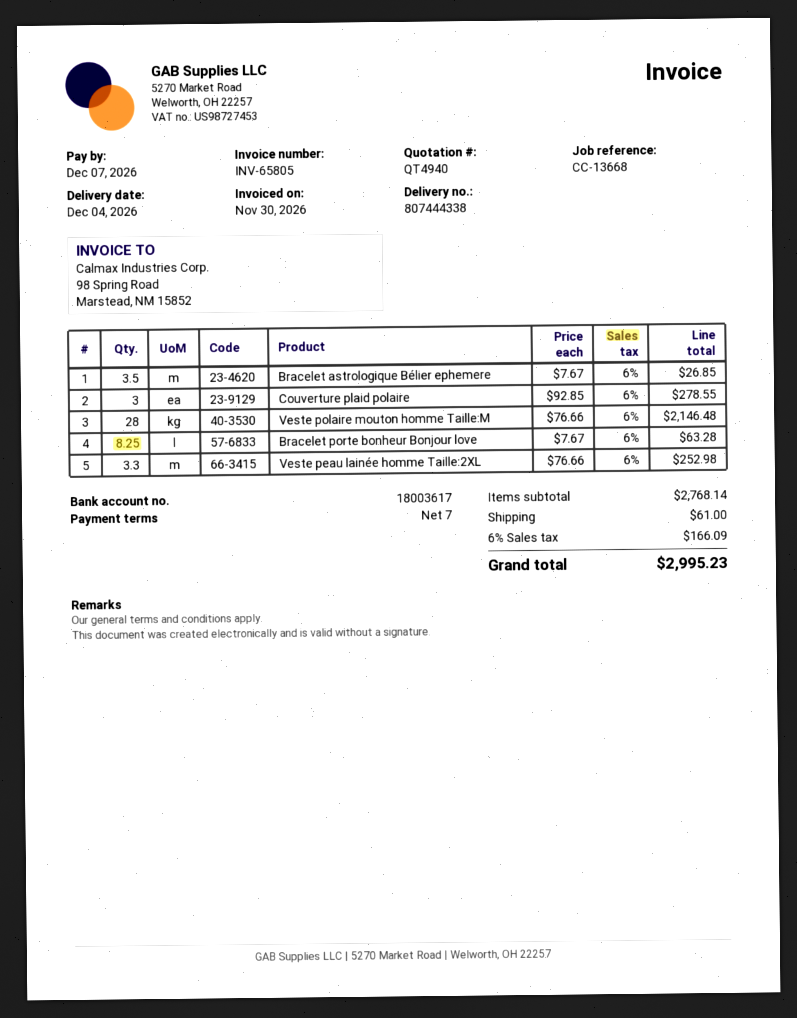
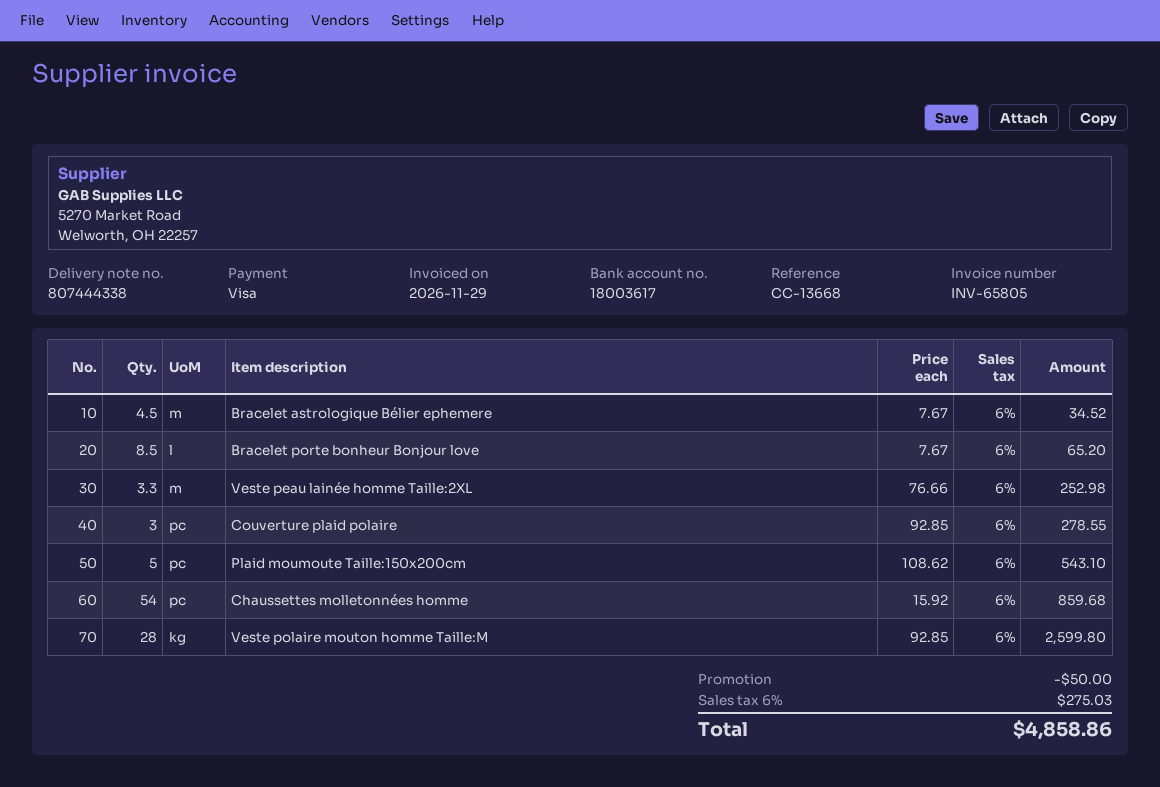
invoice date: 2026-11-30 -> 2026-11-29
Bracelet astrologique Bélier ephemere: 3.5 x 7.67 = 26.85 -> 4.5 x 7.67 = 34.52
Veste polaire mouton homme Taille:M: 28 x 76.66 = 2146.48 -> 28 x 92.85 = 2599.80
Bracelet porte bonheur Bonjour love: 8.25 x 7.67 = 63.28 -> 8.5 x 7.67 = 65.20
Plaid moumoute Taille:150x200cm: none -> 5 x 108.62 = 543.10
Chaussettes molletonnées homme: none -> 54 x 15.92 = 859.68
discount: none -> 50.00
shipping: 61.00 -> none
tax: 6% = 166.09 -> 6% = 275.03
total: 2995.23 -> 4858.86

